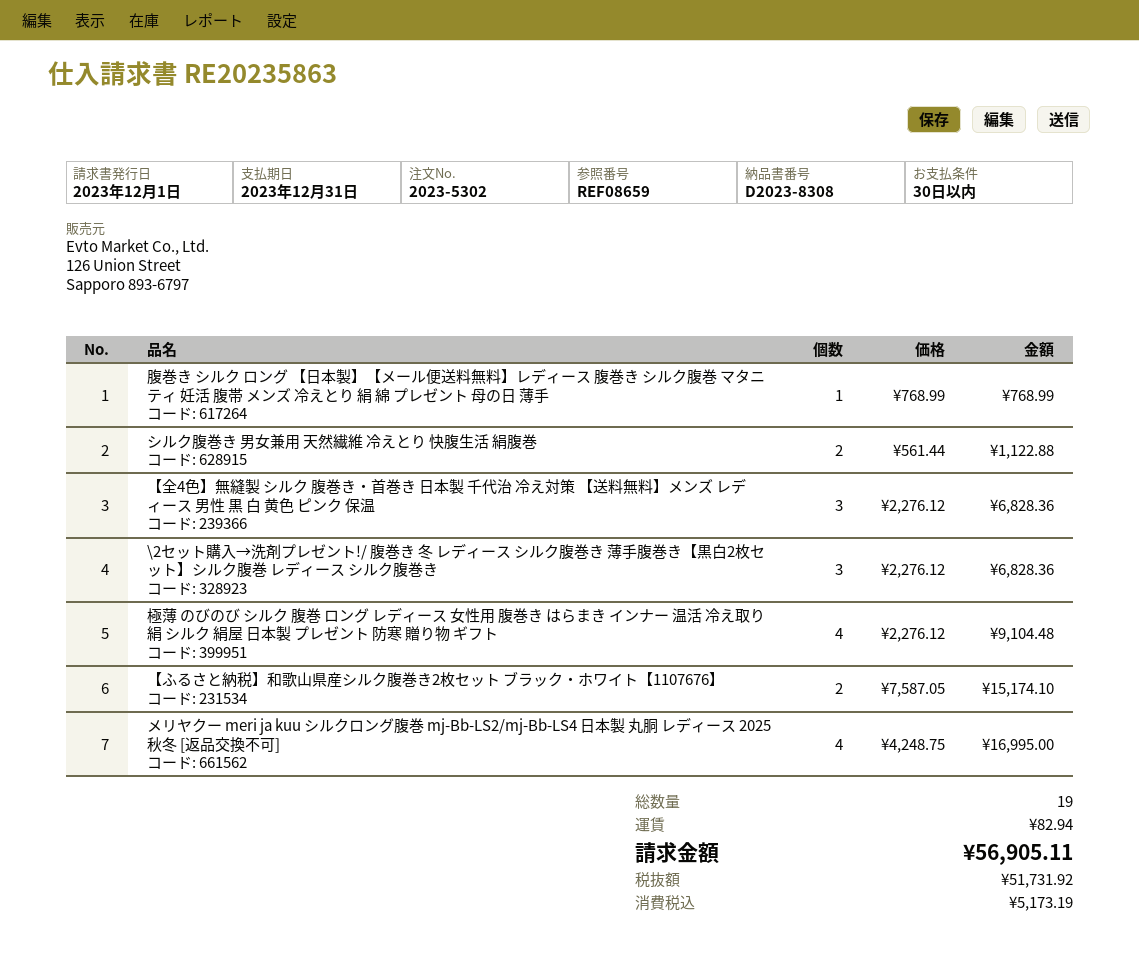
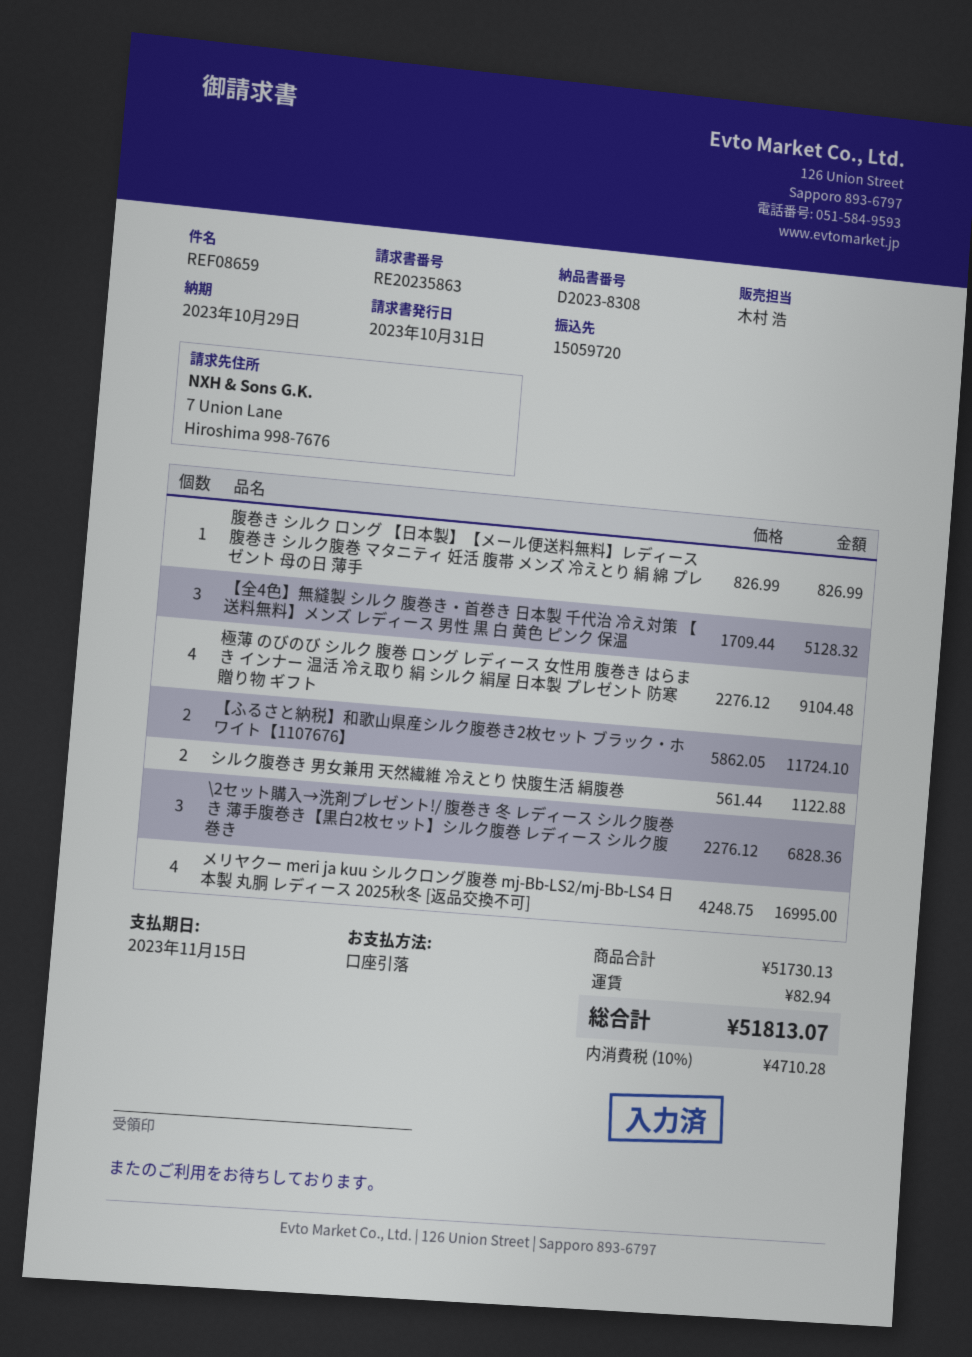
invoice date: 2023-12-01 -> 2023-10-31
due date: 2023-12-31 -> 2023-11-15
腹巻き シルク ロング 【日本製】【メール便送料無料】レディース 腹巻き シルク腹巻 マタニティ 妊活 腹帯 メンズ 冷えとり 絹 綿 プレゼント 母の日 薄手: 1 x 768.99 = 768.99 -> 1 x 826.99 = 826.99
【全4色】無縫製 シルク 腹巻き・首巻き 日本製 千代治 冷え対策 【送料無料】メンズ レディース 男性 黒 白 黄色 ピンク 保温: 3 x 2276.12 = 6828.36 -> 3 x 1709.44 = 5128.32
【ふるさと納税】和歌山県産シルク腹巻き2枚セット ブラック・ホワイト【1107676】: 2 x 7587.05 = 15174.10 -> 2 x 5862.05 = 11724.10
tax: 5173.19 -> 4710.28
total: 56905.11 -> 51813.07

